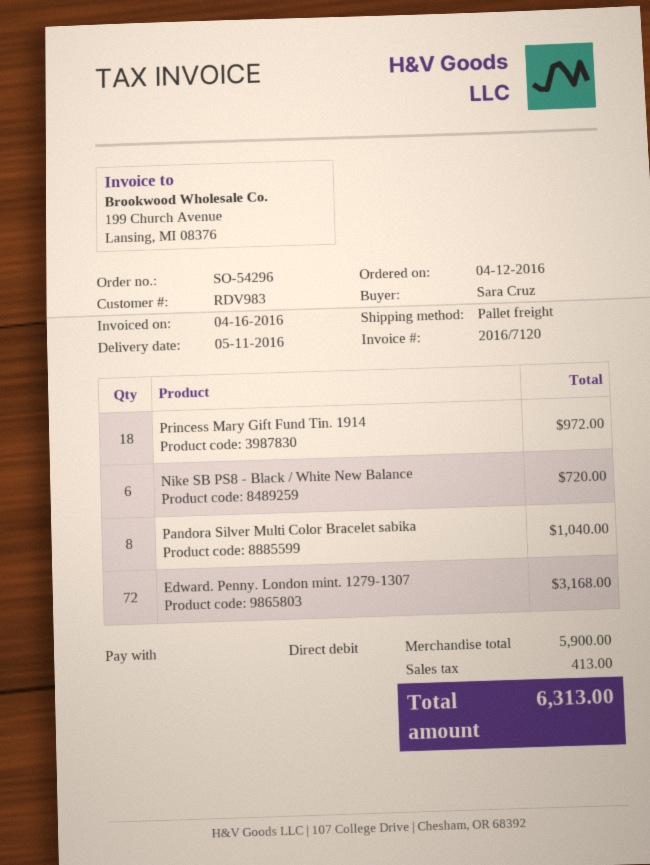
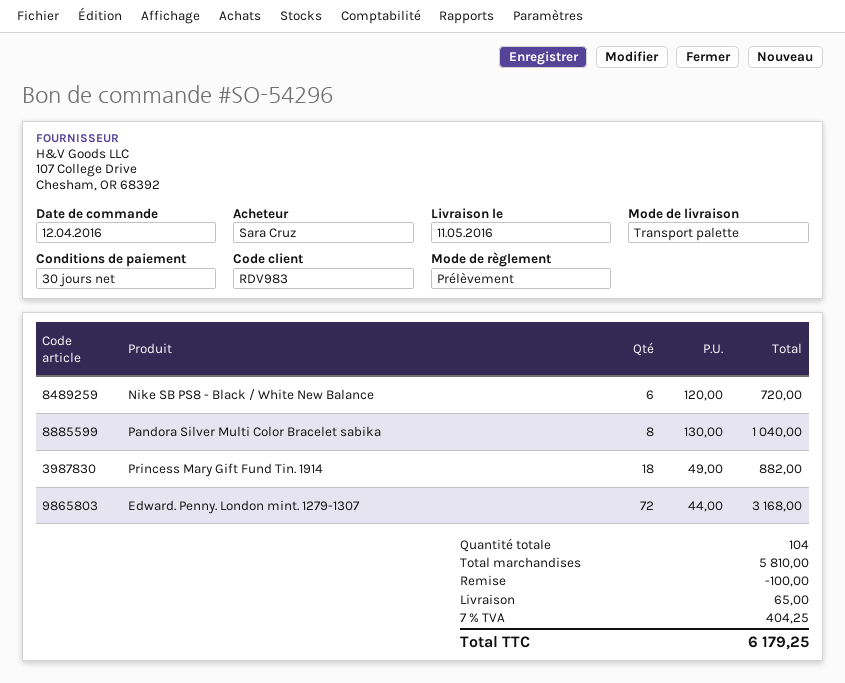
Princess Mary Gift Fund Tin. 1914: 18 for 972.00 -> 18 for 882.00
subtotal: 5900.00 -> 5810.00
discount: none -> 100.00
shipping: none -> 65.00
tax: 413.00 -> 404.25
total: 6313.00 -> 6179.25

